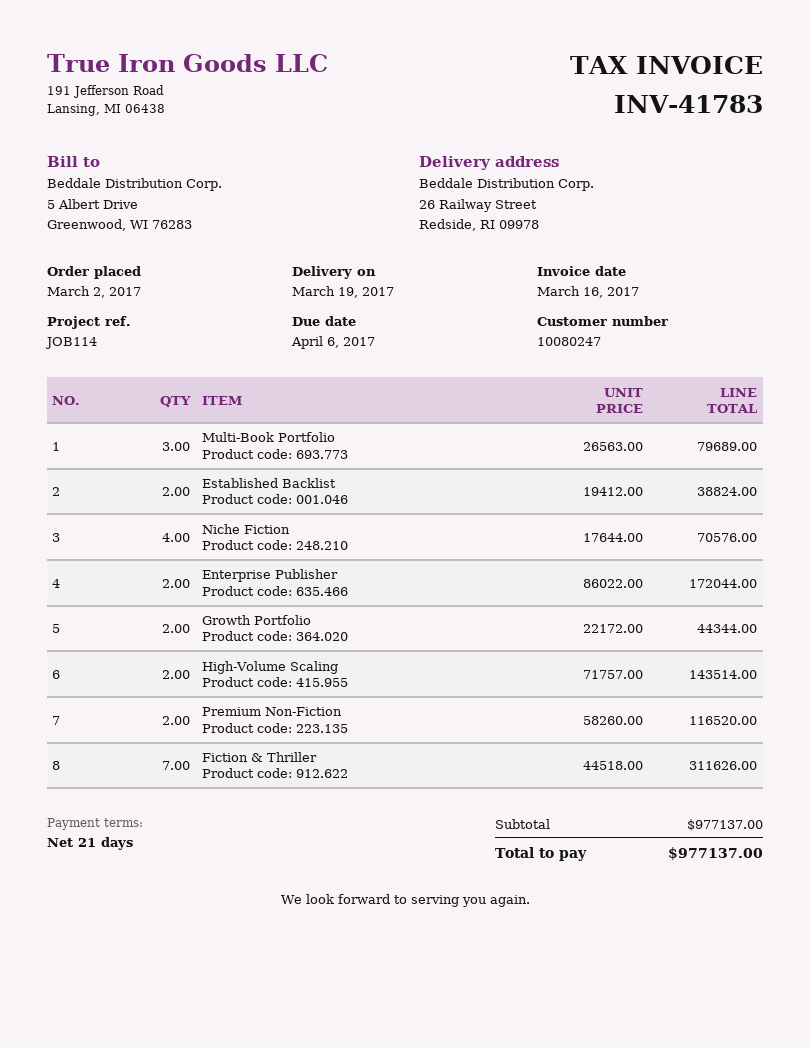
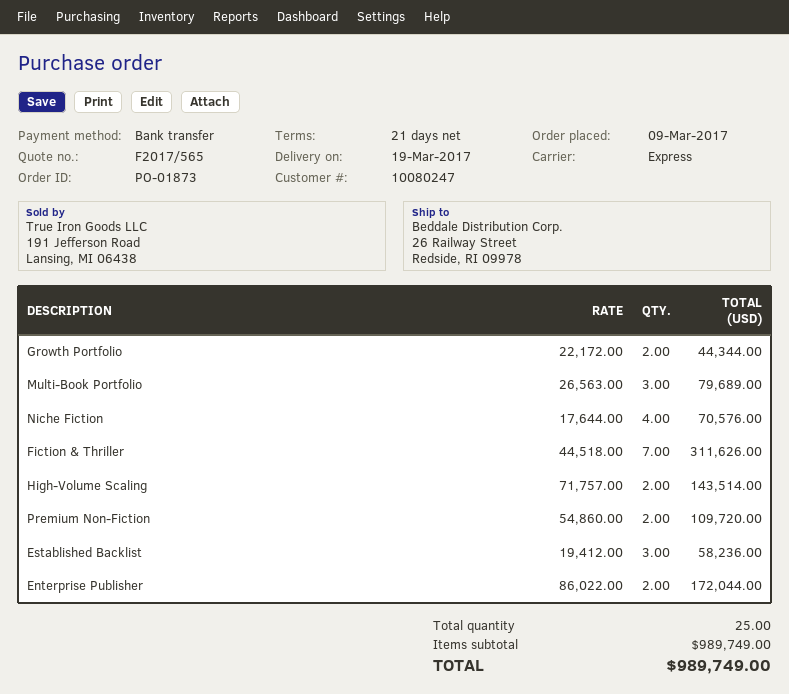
order date: 2017-03-02 -> 2017-03-09
Established Backlist: 2 x 19412.00 = 38824.00 -> 3 x 19412.00 = 58236.00
Premium Non-Fiction: 2 x 58260.00 = 116520.00 -> 2 x 54860.00 = 109720.00
subtotal: 977137.00 -> 989749.00
total: 977137.00 -> 989749.00

